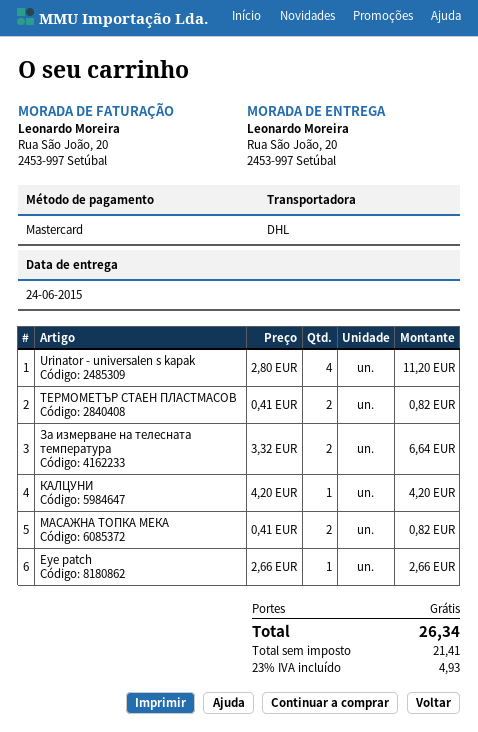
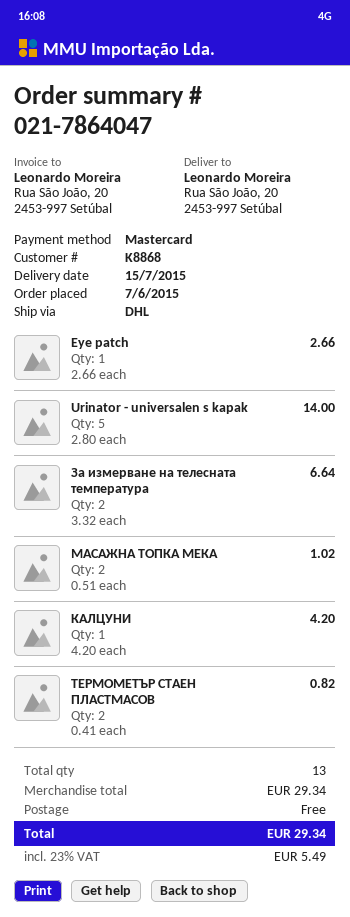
delivery date: 2015-06-24 -> 2015-07-15
Urinator - universalen s kapak: 4 x 2.80 = 11.20 -> 5 x 2.80 = 14.00
МАСАЖНА ТОПКА МЕКА: 2 x 0.41 = 0.82 -> 2 x 0.51 = 1.02
tax: 23% = 4.93 -> 23% = 5.49
total: 26.34 -> 29.34

